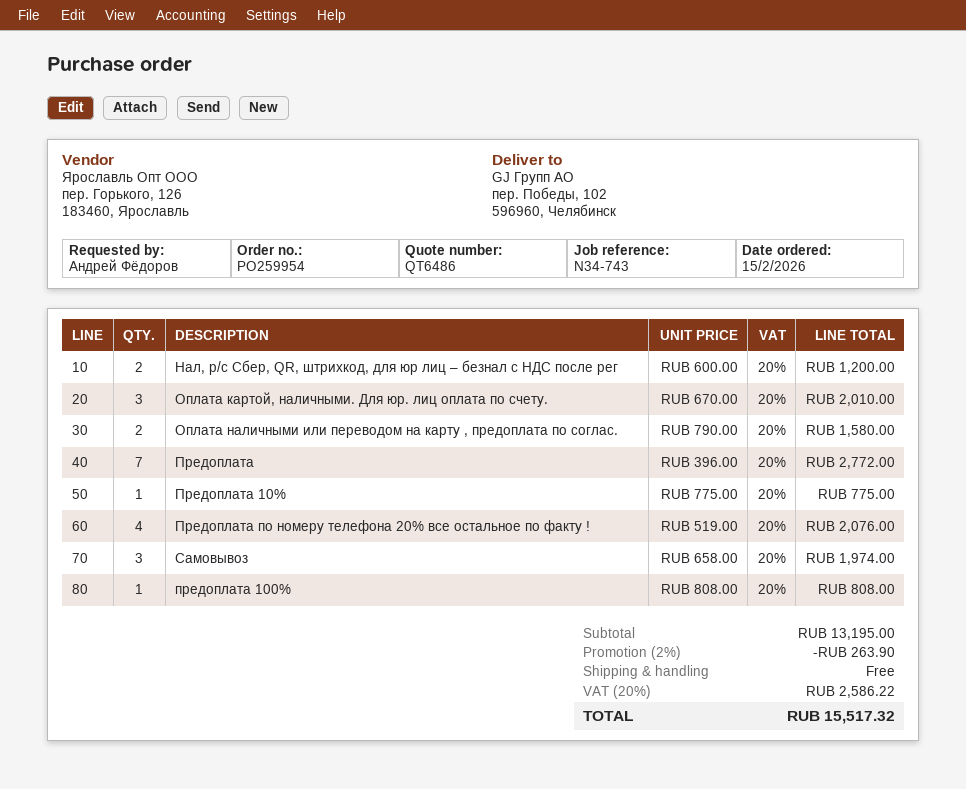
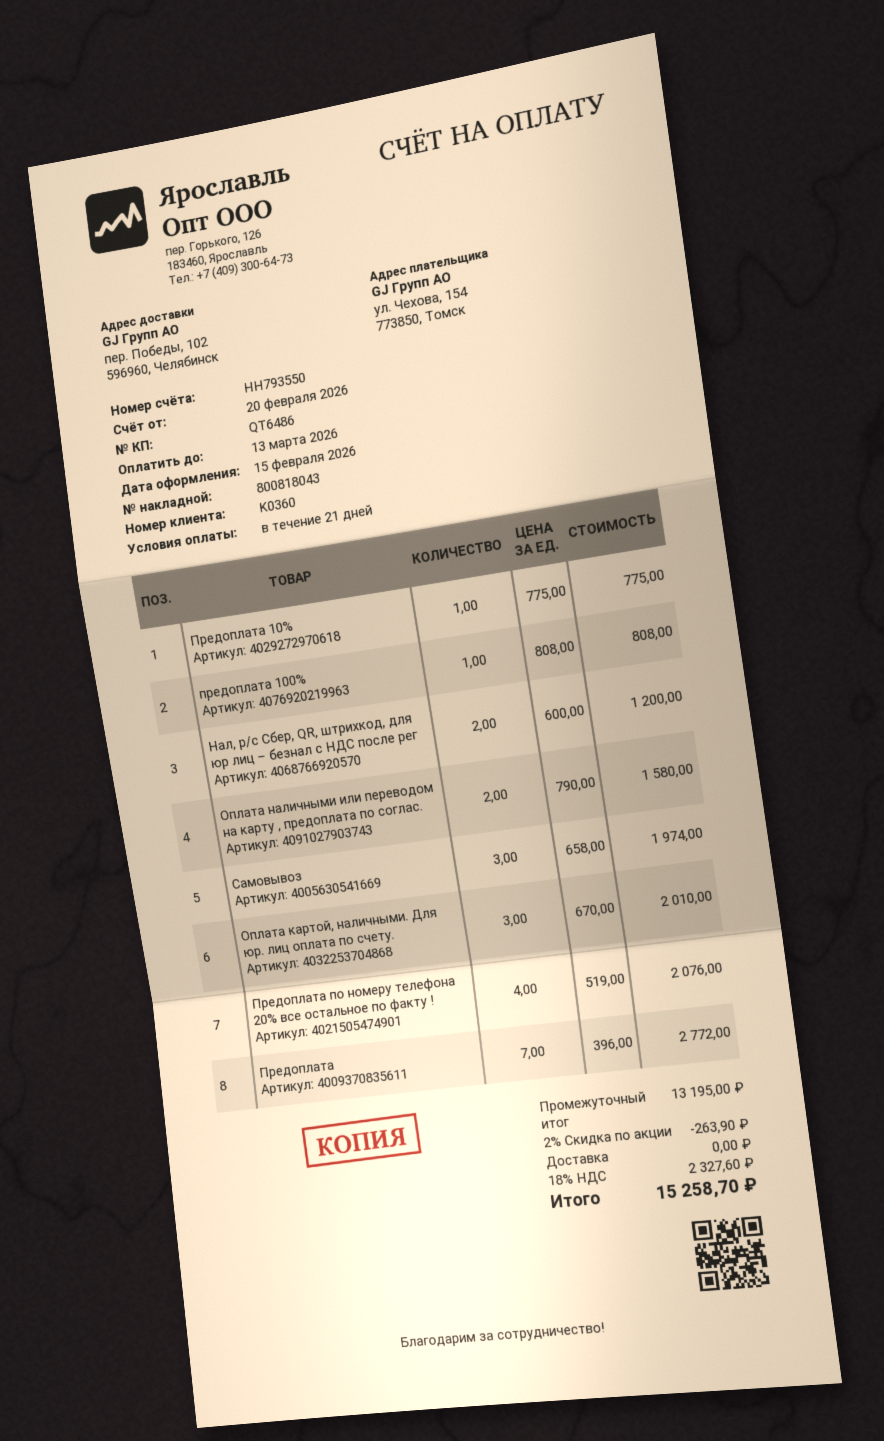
tax: 20% = 2586.22 -> 18% = 2327.60
total: 15517.32 -> 15258.70

